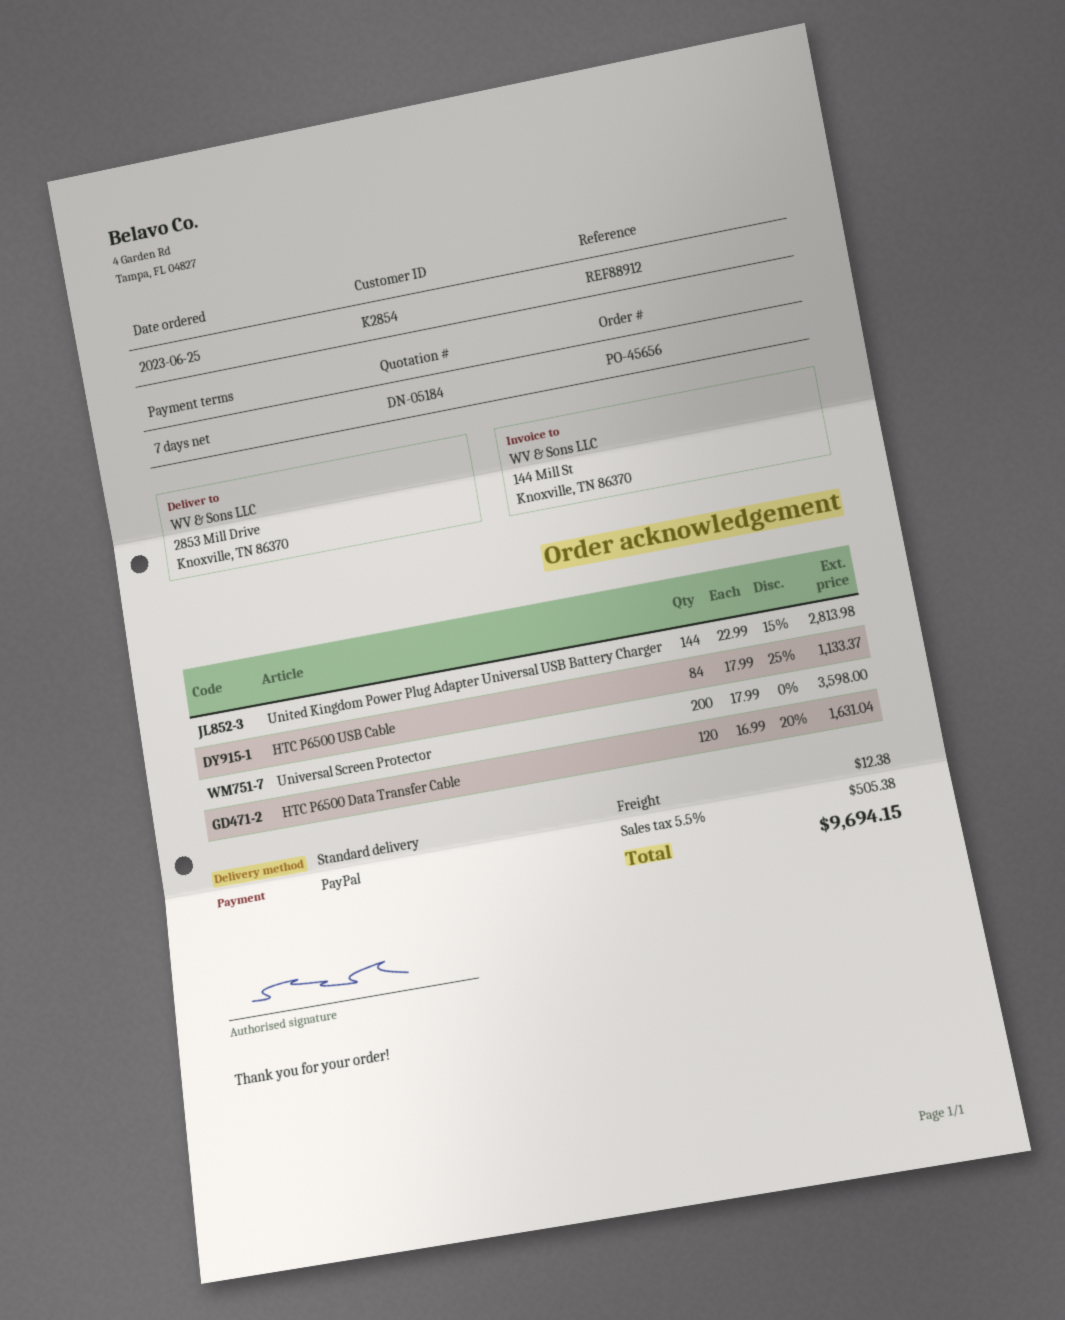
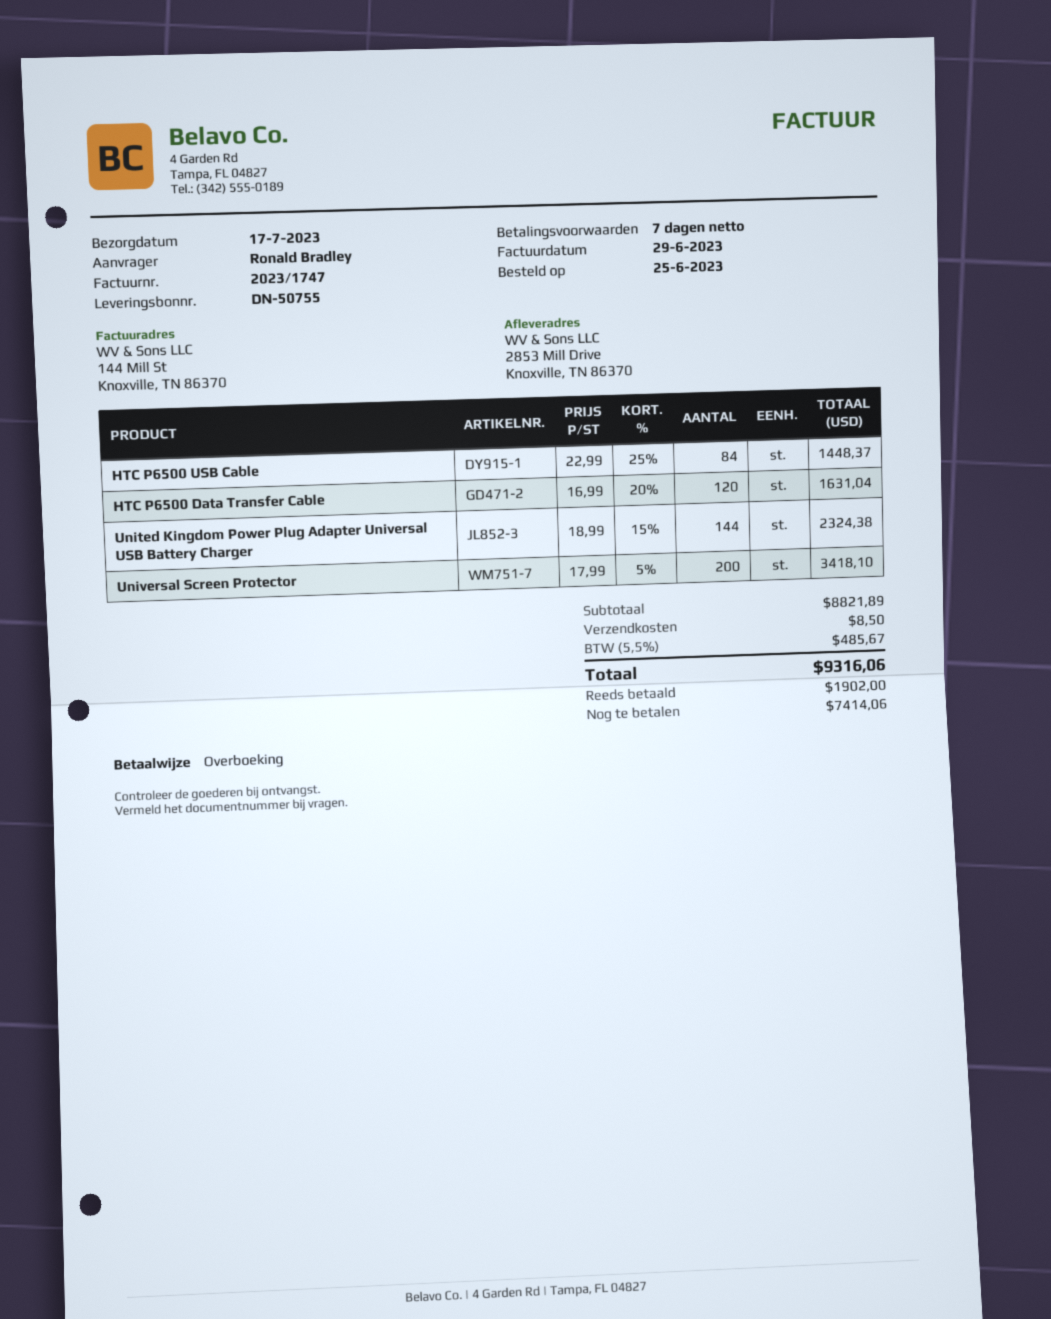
payment method: PayPal -> bank transfer
United Kingdom Power Plug Adapter Universal USB Battery Charger: 144 x 22.99 - 15% = 2813.98 -> 144 x 18.99 - 15% = 2324.38
HTC P6500 USB Cable: 84 x 17.99 - 25% = 1133.37 -> 84 x 22.99 - 25% = 1448.37
Universal Screen Protector: 200 x 17.99 = 3598.00 -> 200 x 17.99 - 5% = 3418.10
shipping: 12.38 -> 8.50
tax: 5.5% = 505.38 -> 5.5% = 485.67
total: 9694.15 -> 9316.06

